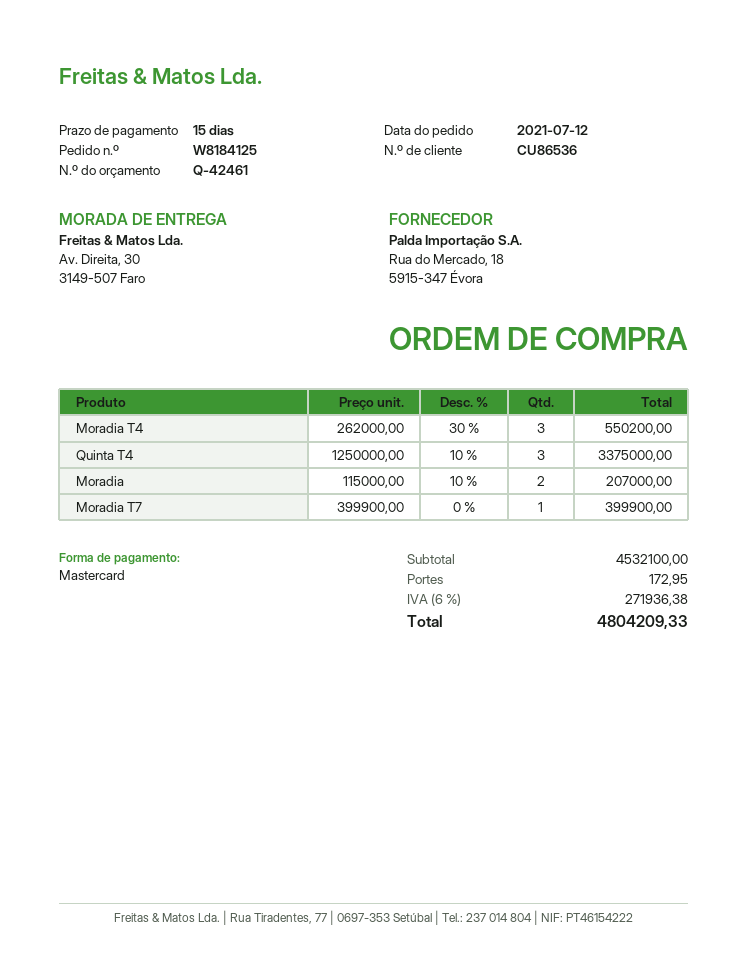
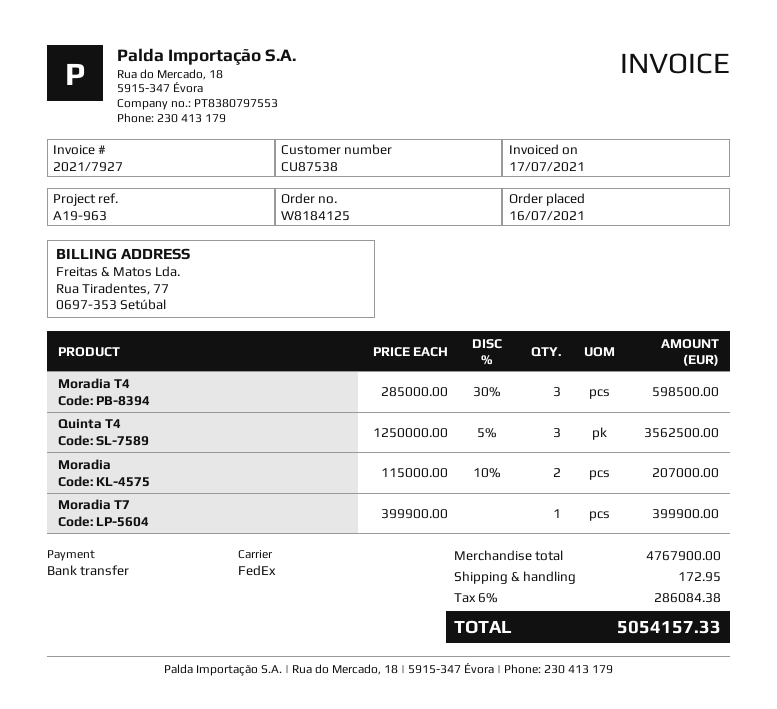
order date: 2021-07-12 -> 2021-07-16
customer number: CU86536 -> CU87538
payment method: Mastercard -> bank transfer
Moradia T4: 3 x 262000.00 - 30% = 550200.00 -> 3 x 285000.00 - 30% = 598500.00
Quinta T4: 3 x 1250000.00 - 10% = 3375000.00 -> 3 x 1250000.00 - 5% = 3562500.00
subtotal: 4532100.00 -> 4767900.00
tax: 6% = 271936.38 -> 6% = 286084.38
total: 4804209.33 -> 5054157.33

